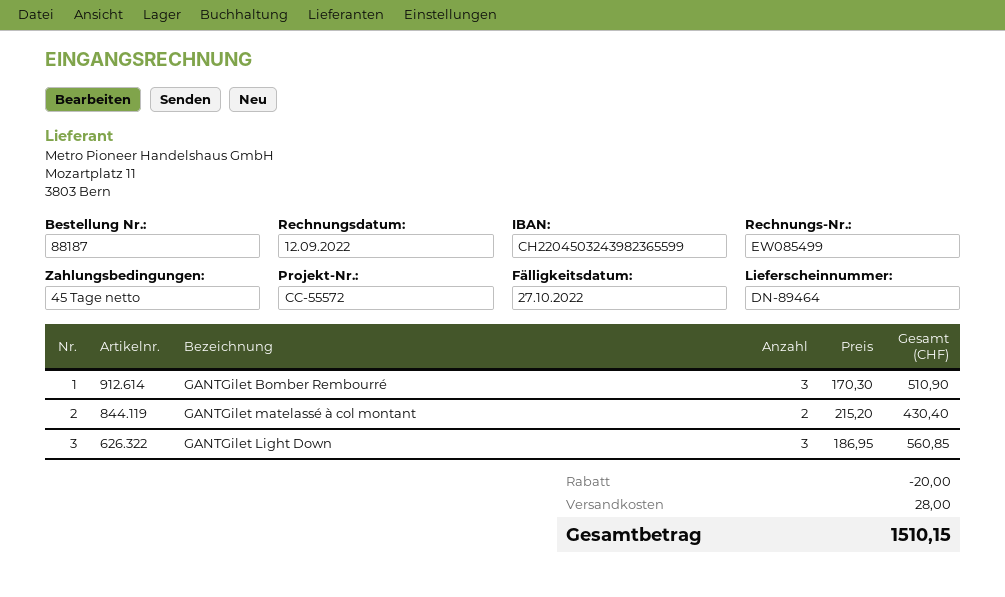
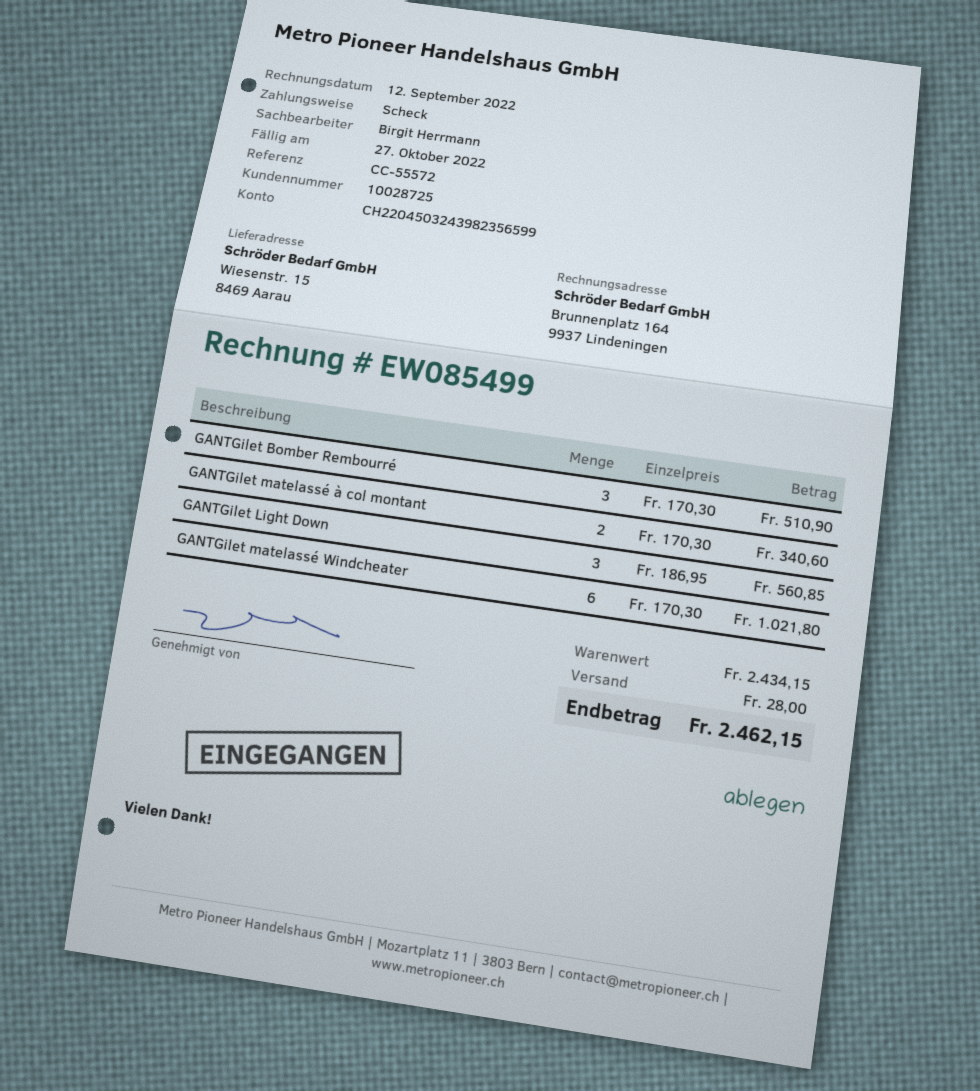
bank account: CH2204503243982365599 -> CH2204503243982356599
GANTGilet matelassé à col montant: 2 x 215.20 = 430.40 -> 2 x 170.30 = 340.60
GANTGilet matelassé Windcheater: none -> 6 x 170.30 = 1021.80
discount: 20.00 -> none
total: 1510.15 -> 2462.15

